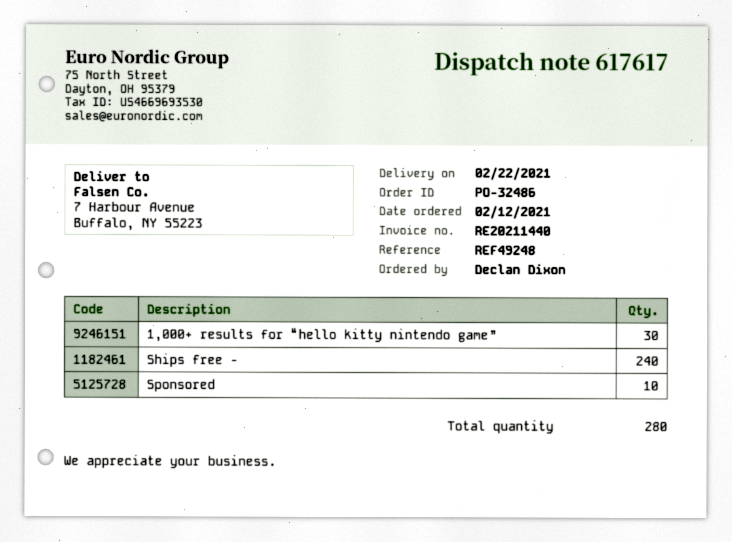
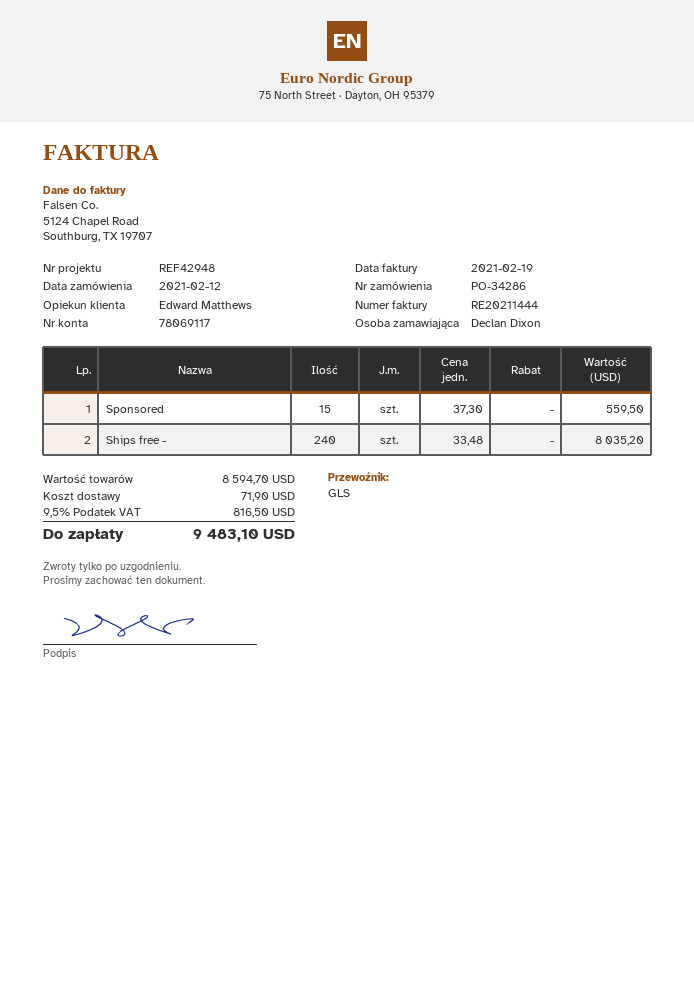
order number: PO-32486 -> PO-34286
invoice number: RE20211440 -> RE20211444
reference: REF49248 -> REF42948
1,000+ results for “hello kitty nintendo game”: 30 -> none
Sponsored: 10 -> 15

